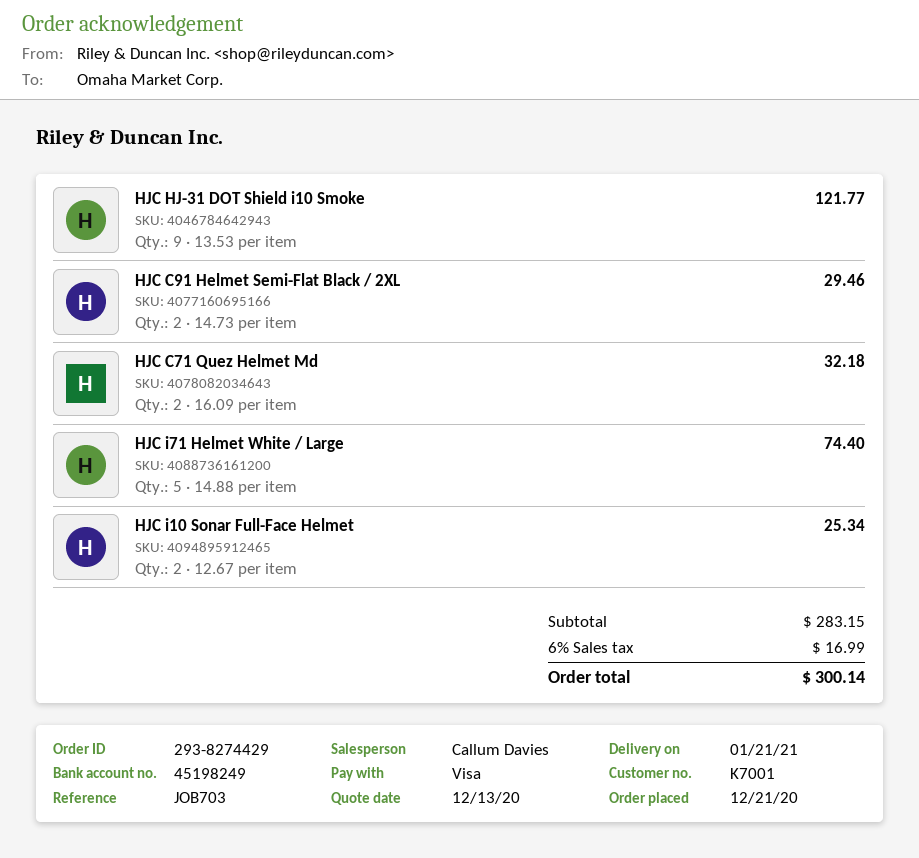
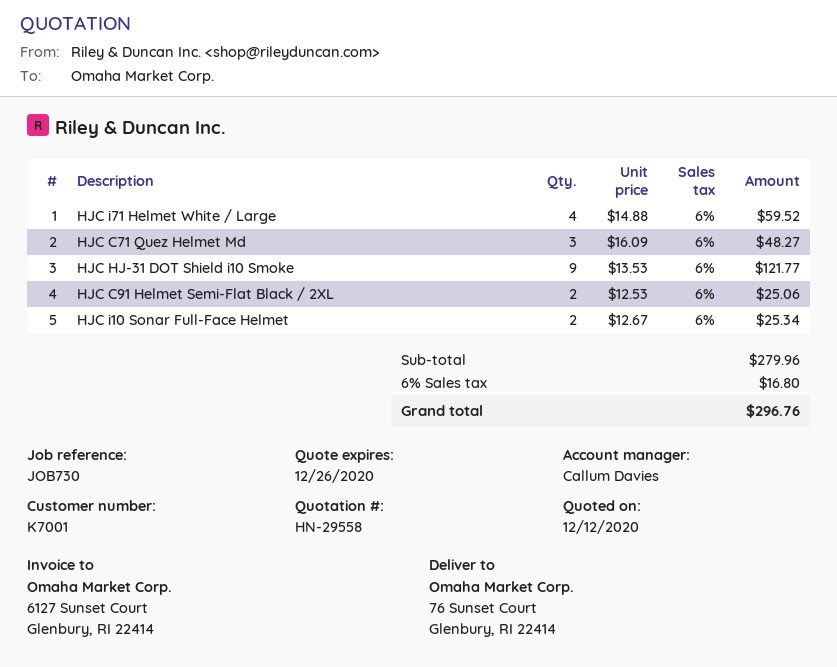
quote date: 2020-12-13 -> 2020-12-12
reference: JOB703 -> JOB730
HJC C91 Helmet Semi-Flat Black / 2XL: 2 x 14.73 = 29.46 -> 2 x 12.53 = 25.06
HJC C71 Quez Helmet Md: 2 x 16.09 = 32.18 -> 3 x 16.09 = 48.27
HJC i71 Helmet White / Large: 5 x 14.88 = 74.40 -> 4 x 14.88 = 59.52
subtotal: 283.15 -> 279.96
tax: 6% = 16.99 -> 6% = 16.80
total: 300.14 -> 296.76

